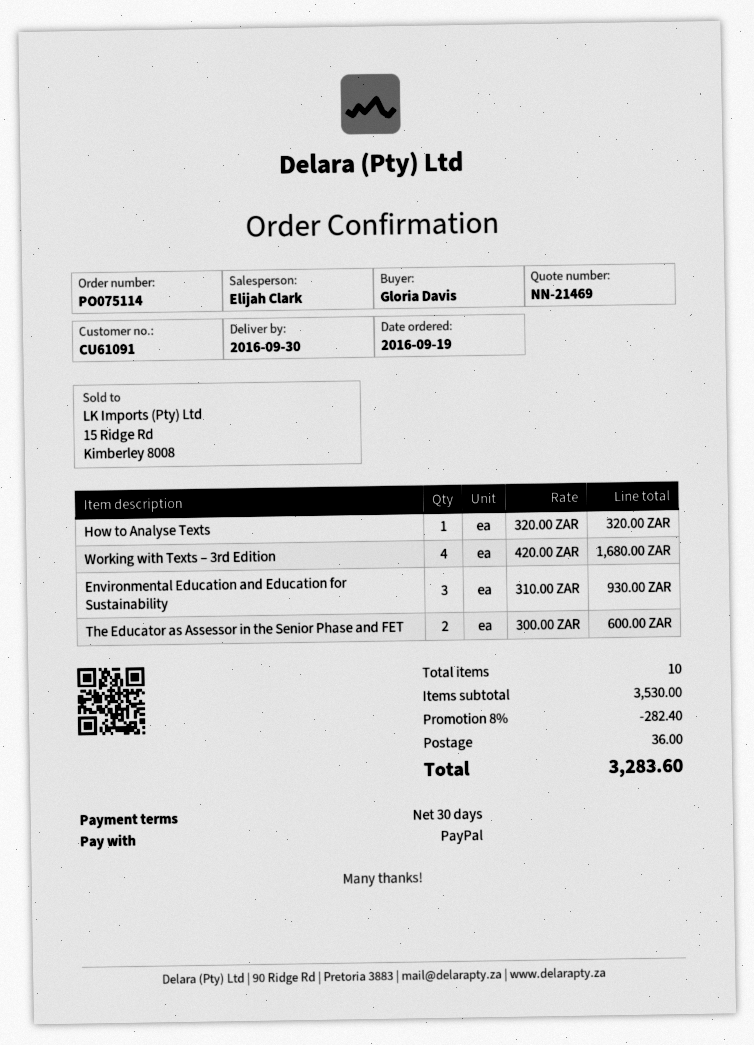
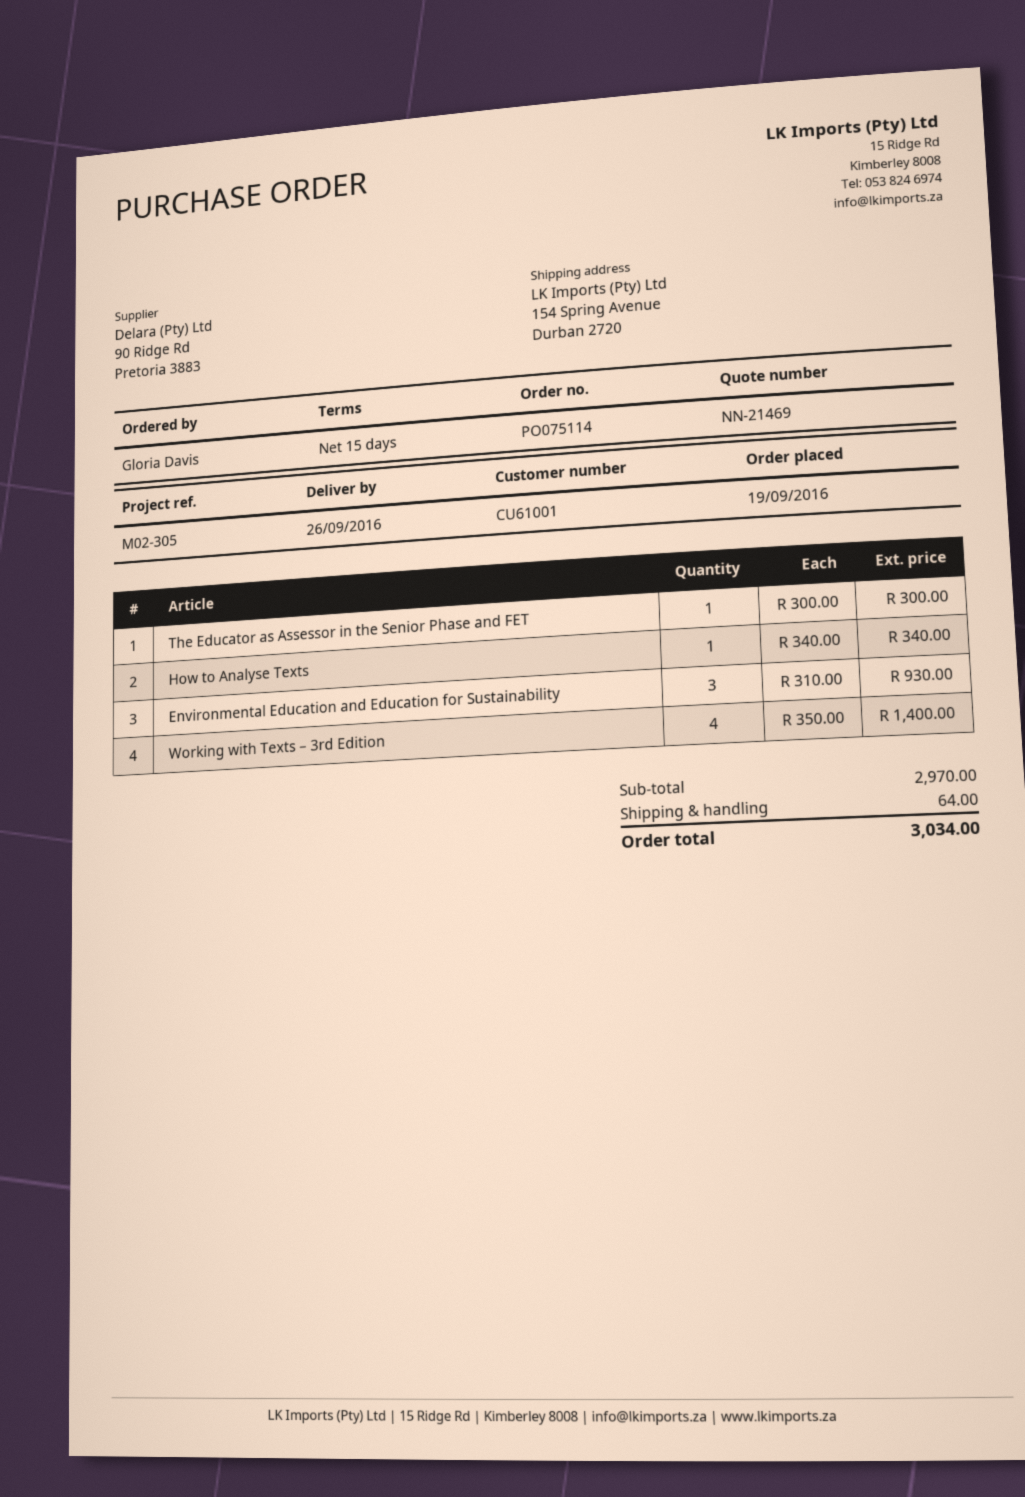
delivery date: 2016-09-30 -> 2016-09-26
payment terms: 30 days -> 15 days
customer number: CU61091 -> CU61001
How to Analyse Texts: 1 x 320.00 = 320.00 -> 1 x 340.00 = 340.00
Working with Texts – 3rd Edition: 4 x 420.00 = 1680.00 -> 4 x 350.00 = 1400.00
The Educator as Assessor in the Senior Phase and FET: 2 x 300.00 = 600.00 -> 1 x 300.00 = 300.00
subtotal: 3530.00 -> 2970.00
discount: 8% = 282.40 -> none
shipping: 36.00 -> 64.00
total: 3283.60 -> 3034.00

